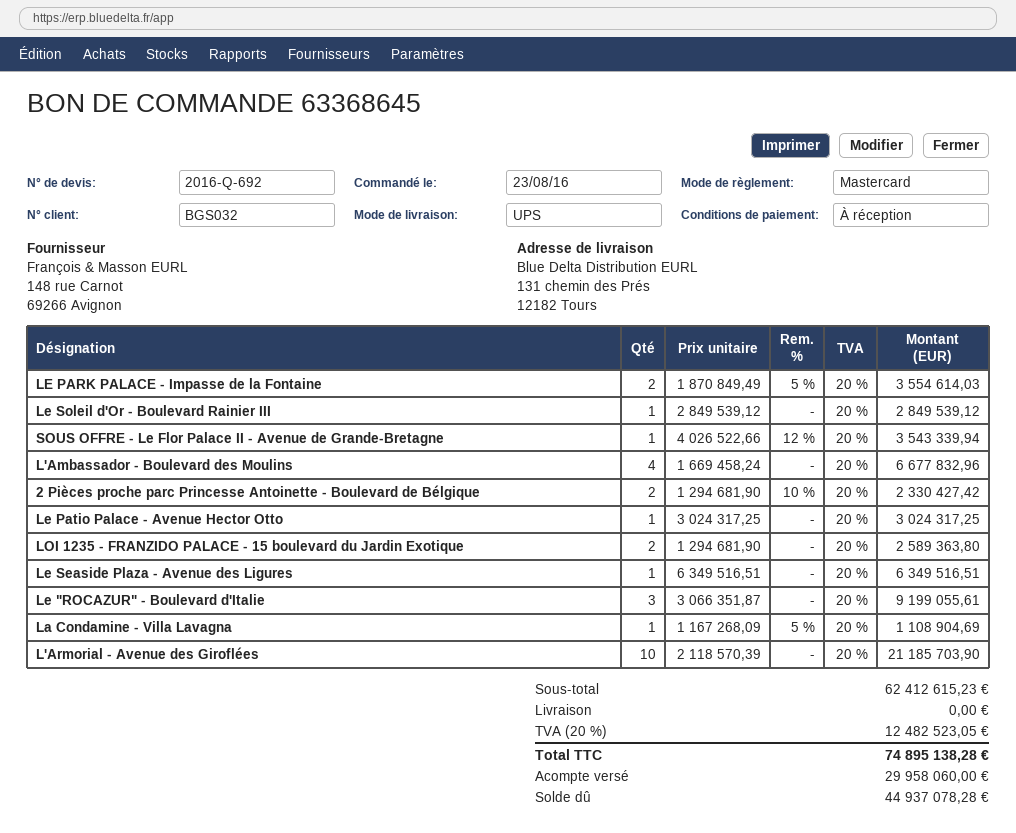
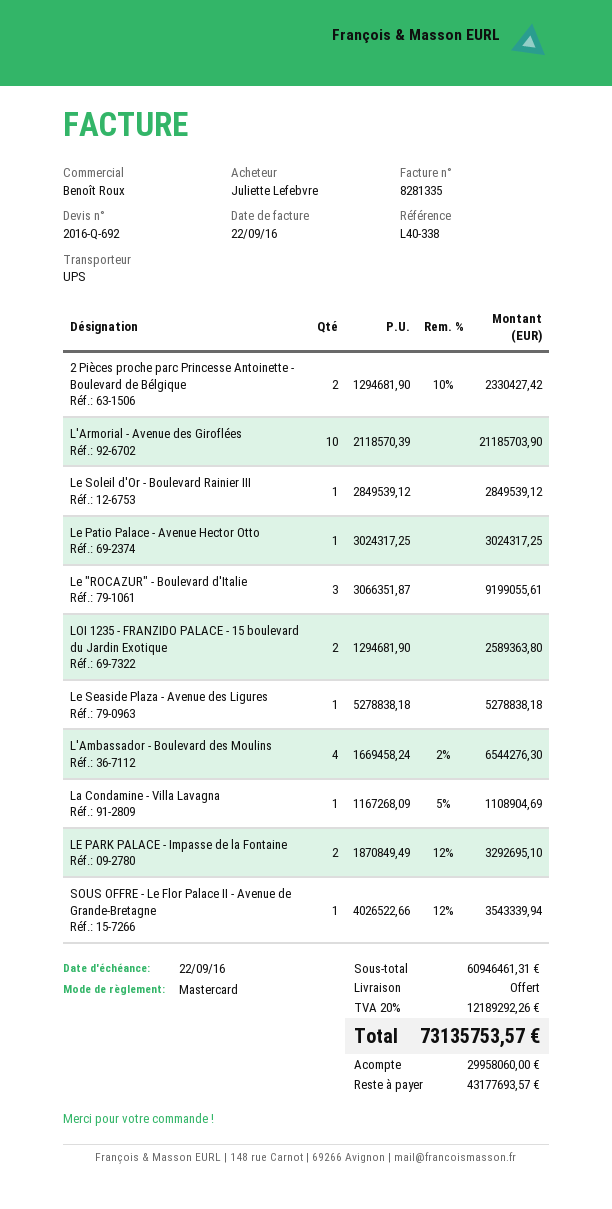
LE PARK PALACE - Impasse de la Fontaine: 2 x 1870849.49 - 5% = 3554614.03 -> 2 x 1870849.49 - 12% = 3292695.10
L'Ambassador - Boulevard des Moulins: 4 x 1669458.24 = 6677832.96 -> 4 x 1669458.24 - 2% = 6544276.30
Le Seaside Plaza - Avenue des Ligures: 1 x 6349516.51 = 6349516.51 -> 1 x 5278838.18 = 5278838.18
subtotal: 62412615.23 -> 60946461.31
tax: 20% = 12482523.05 -> 20% = 12189292.26
total: 74895138.28 -> 73135753.57
balance: 44937078.28 -> 43177693.57

